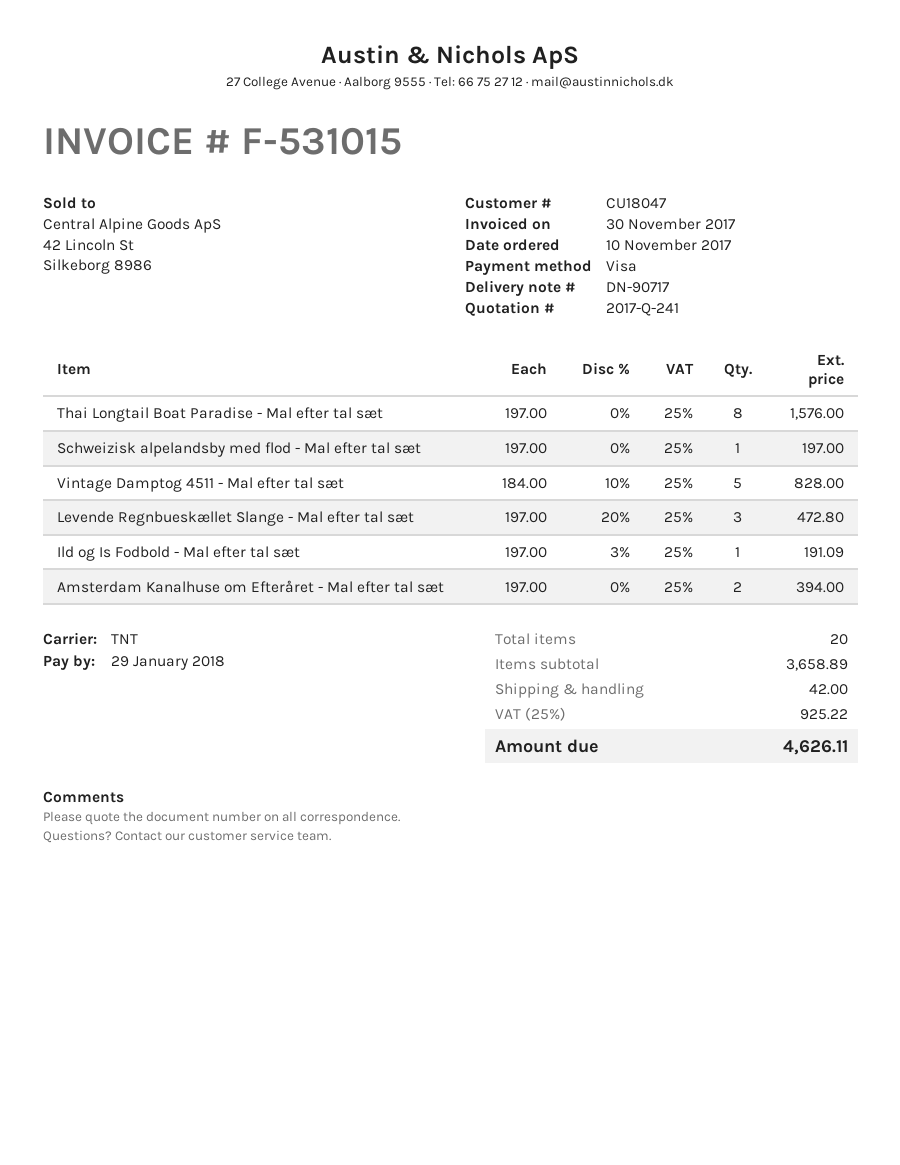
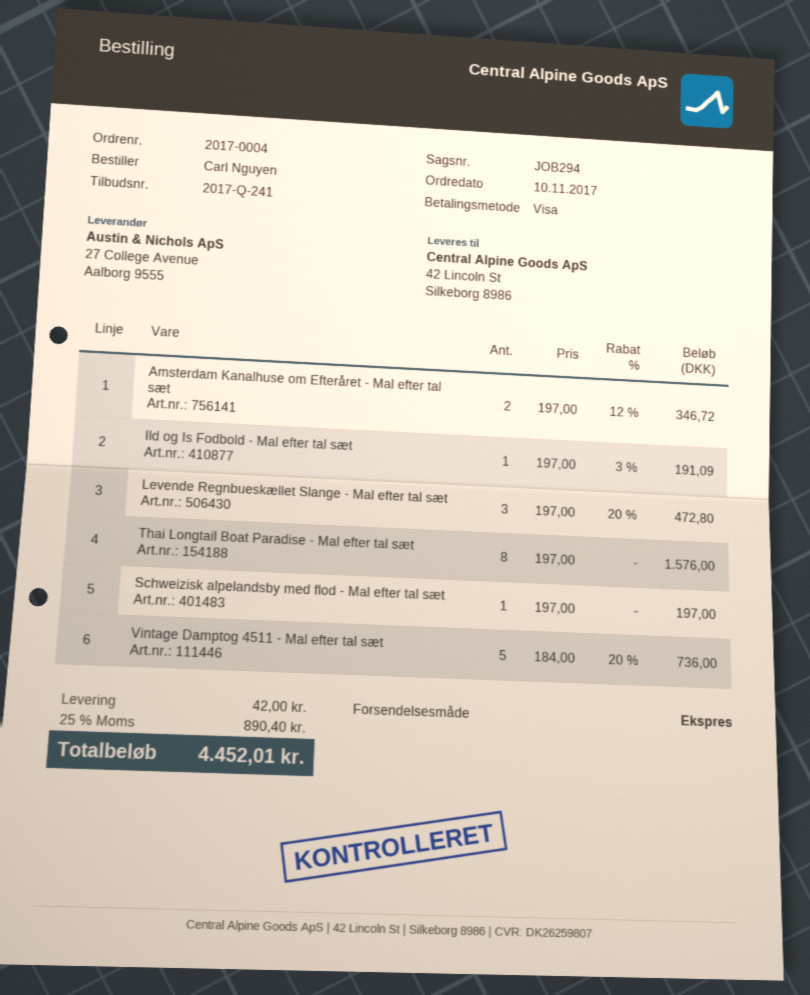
shipping method: TNT -> express
Vintage Damptog 4511 - Mal efter tal sæt: 5 x 184.00 - 10% = 828.00 -> 5 x 184.00 - 20% = 736.00
Amsterdam Kanalhuse om Efteråret - Mal efter tal sæt: 2 x 197.00 = 394.00 -> 2 x 197.00 - 12% = 346.72
tax: 25% = 925.22 -> 25% = 890.40
total: 4626.11 -> 4452.01

